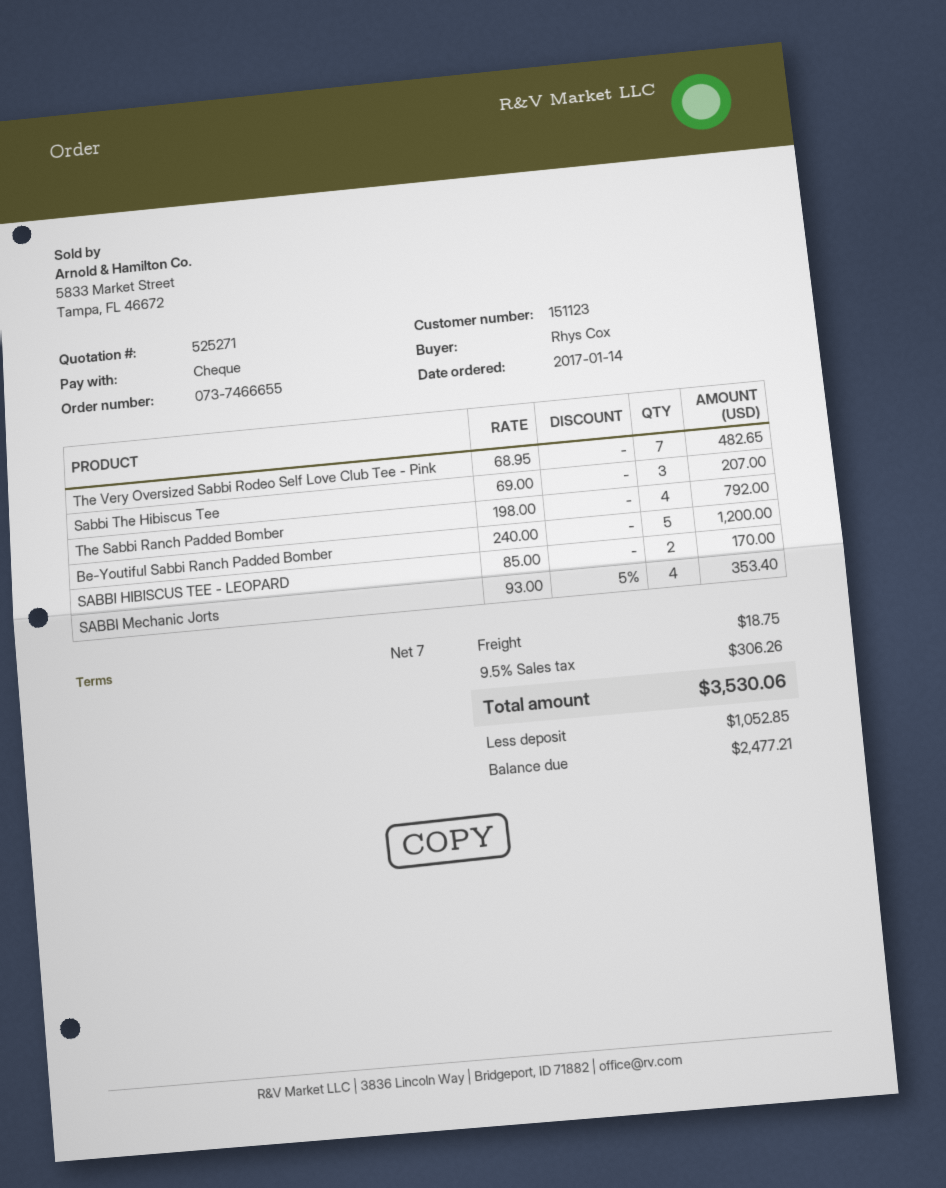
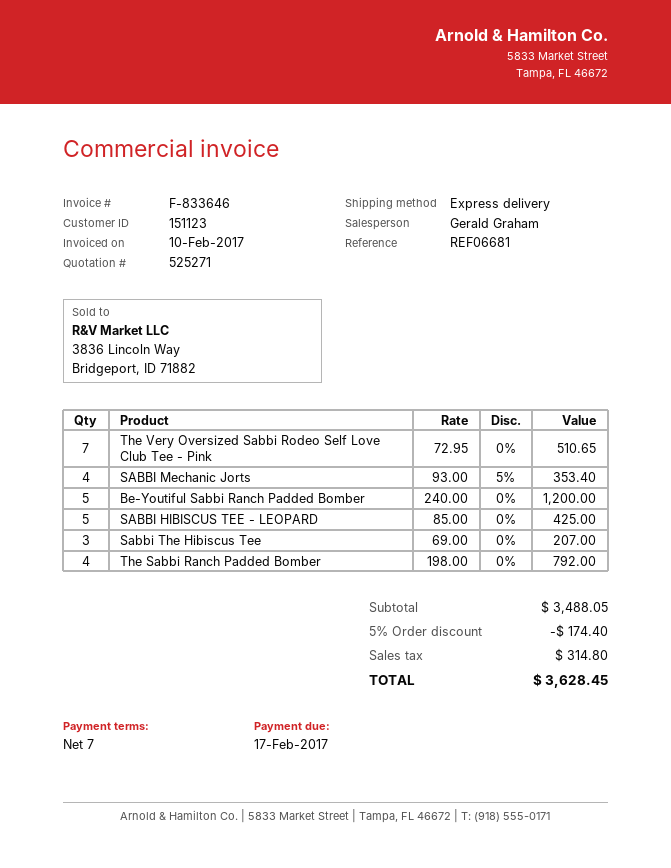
The Very Oversized Sabbi Rodeo Self Love Club Tee - Pink: 7 x 68.95 = 482.65 -> 7 x 72.95 = 510.65
SABBI HIBISCUS TEE - LEOPARD: 2 x 85.00 = 170.00 -> 5 x 85.00 = 425.00
discount: none -> 5% = 174.40
shipping: 18.75 -> none
tax: 306.26 -> 314.80
total: 3530.06 -> 3628.45

